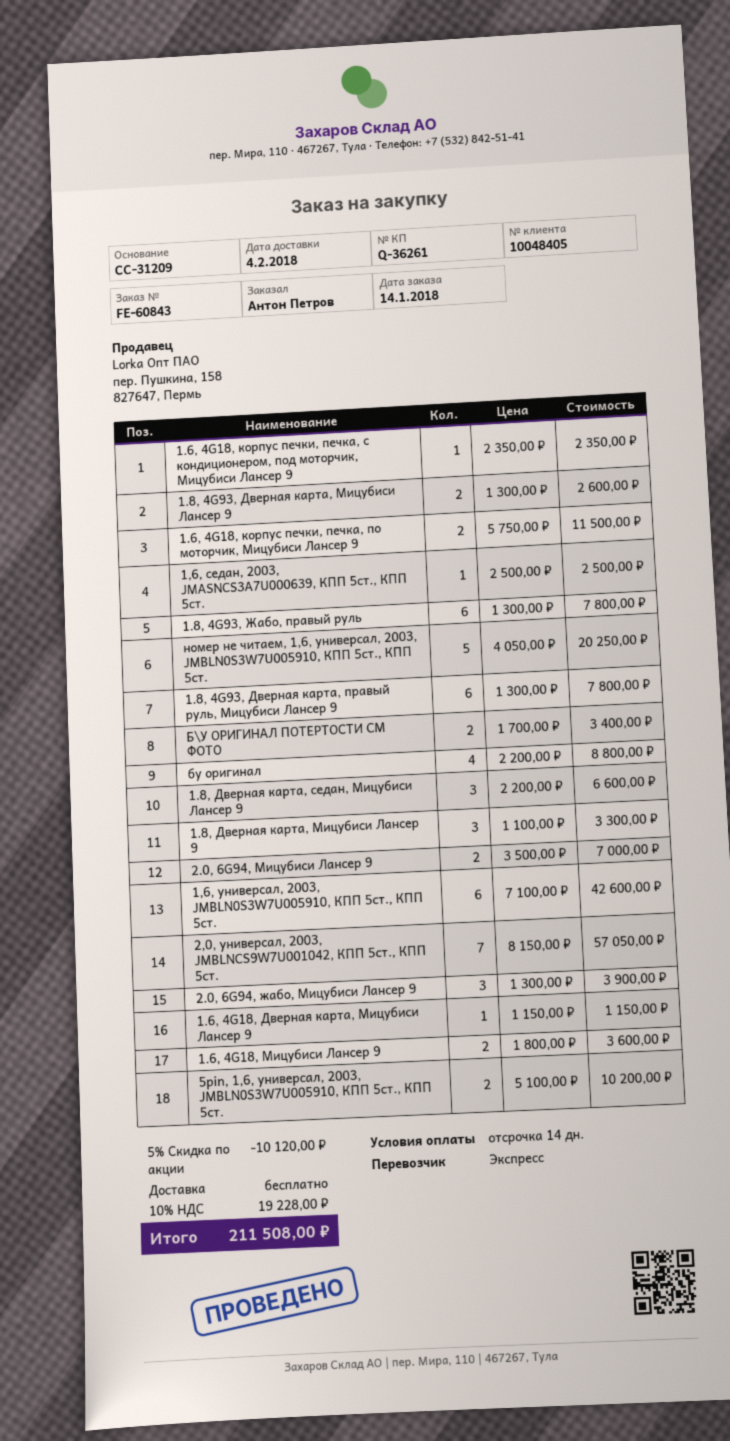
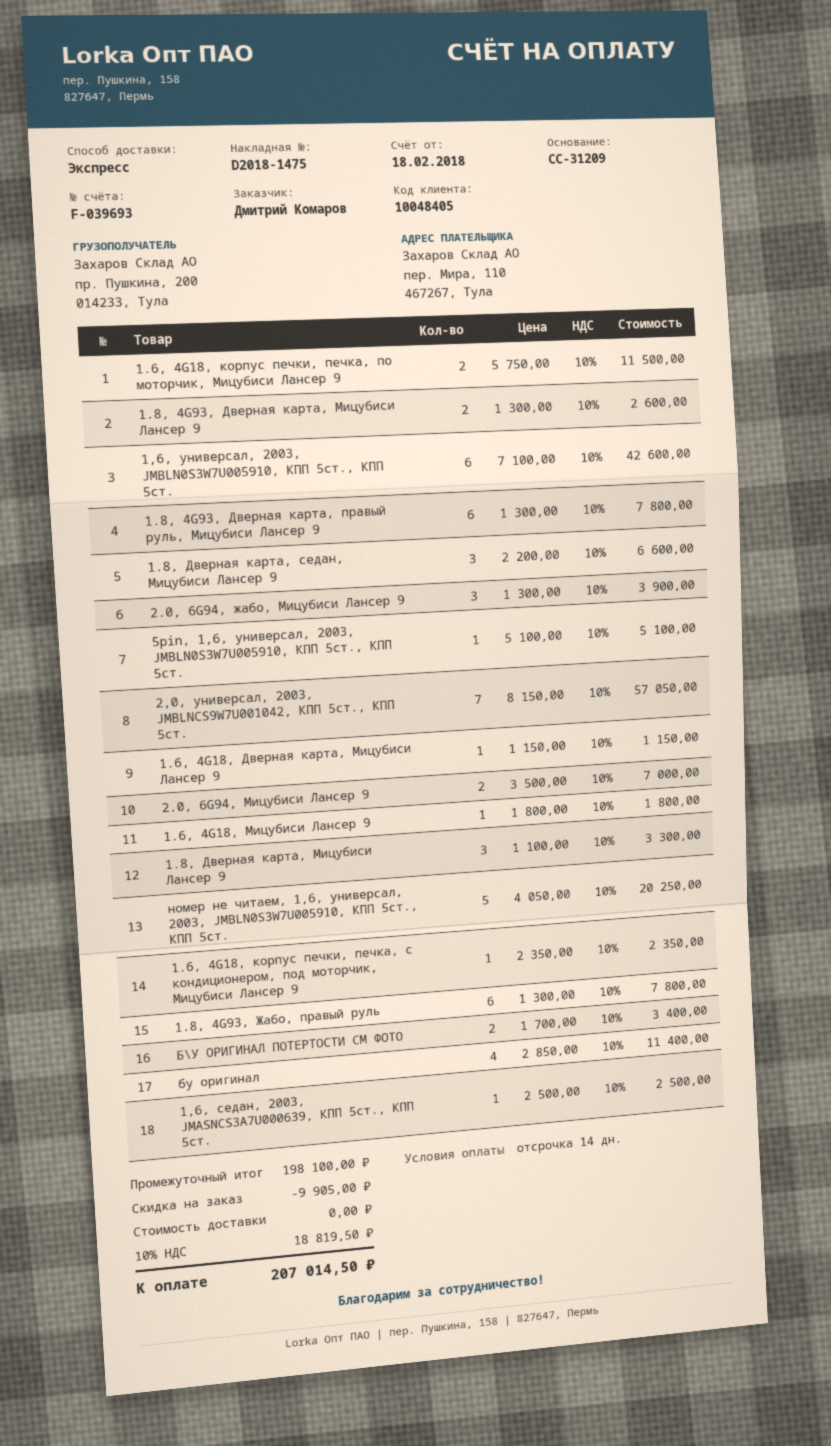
ordered by: Антон Петров -> Дмитрий Комаров
бу оригинал: 4 x 2200.00 = 8800.00 -> 4 x 2850.00 = 11400.00
1.6, 4G18, Мицубиси Лансер 9: 2 x 1800.00 = 3600.00 -> 1 x 1800.00 = 1800.00
5pin, 1,6, универсал, 2003, JMBLN0S3W7U005910, КПП 5ст., КПП 5ст.: 2 x 5100.00 = 10200.00 -> 1 x 5100.00 = 5100.00
discount: 10120.00 -> 9905.00
tax: 10% = 19228.00 -> 10% = 18819.50
total: 211508.00 -> 207014.50

